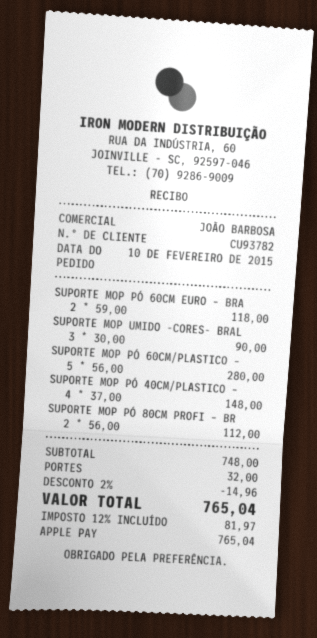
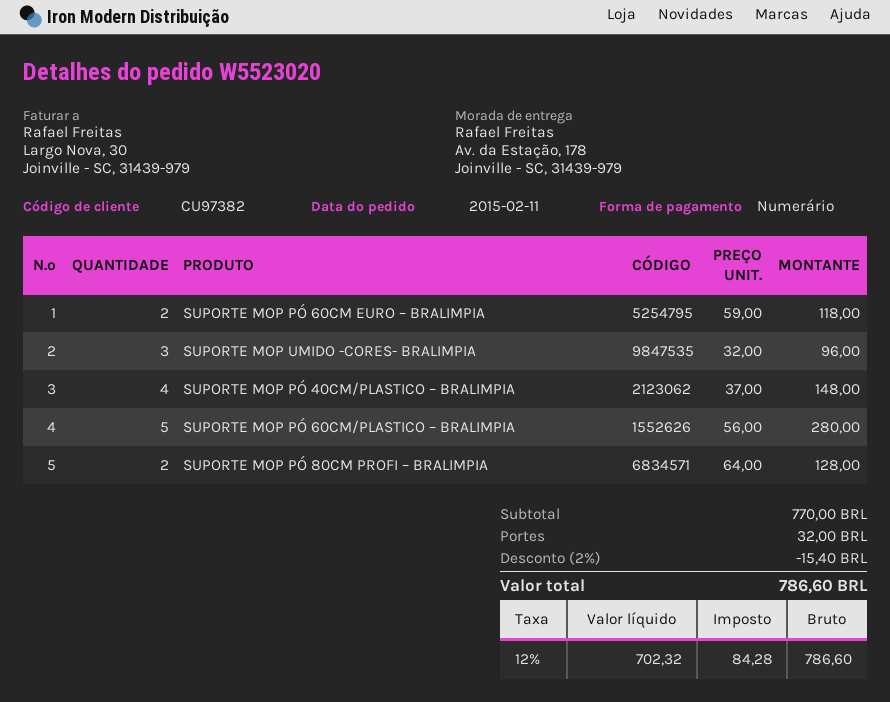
order date: 2015-02-10 -> 2015-02-11
customer number: CU93782 -> CU97382
payment method: Apple Pay -> cash
SUPORTE MOP UMIDO -CORES- BRAL: 3 x 30.00 = 90.00 -> 3 x 32.00 = 96.00
SUPORTE MOP PÓ 80CM PROFI – BR: 2 x 56.00 = 112.00 -> 2 x 64.00 = 128.00
subtotal: 748.00 -> 770.00
discount: 2% = 14.96 -> 2% = 15.40
tax: 12% = 81.97 -> 12% = 84.28
total: 765.04 -> 786.60

